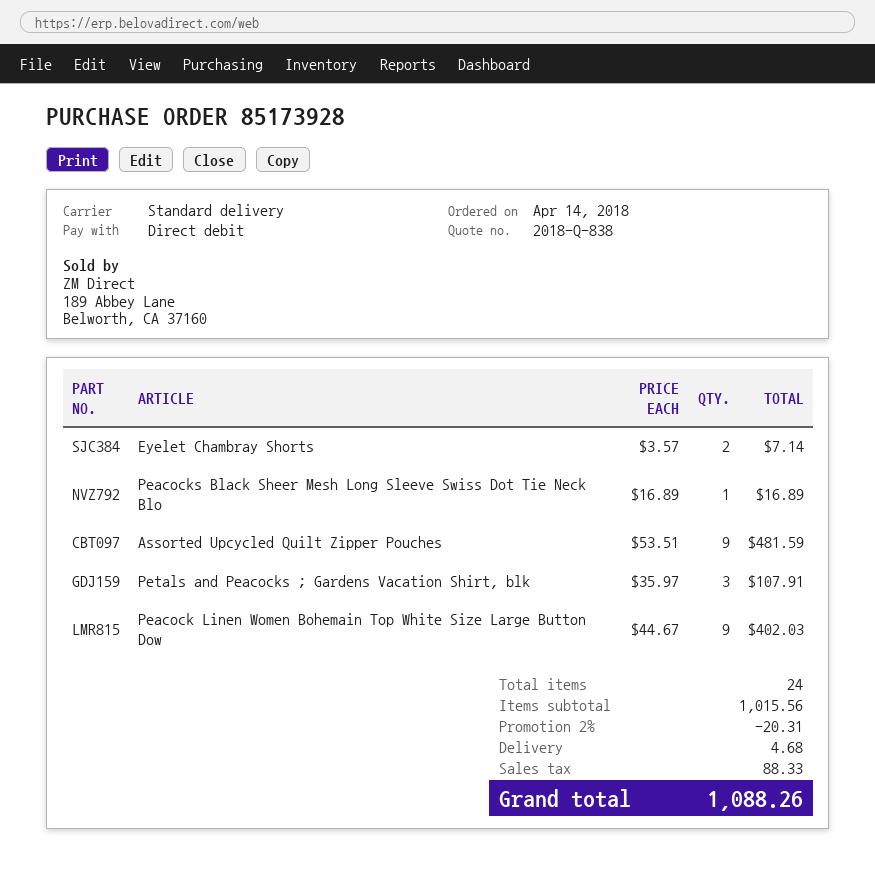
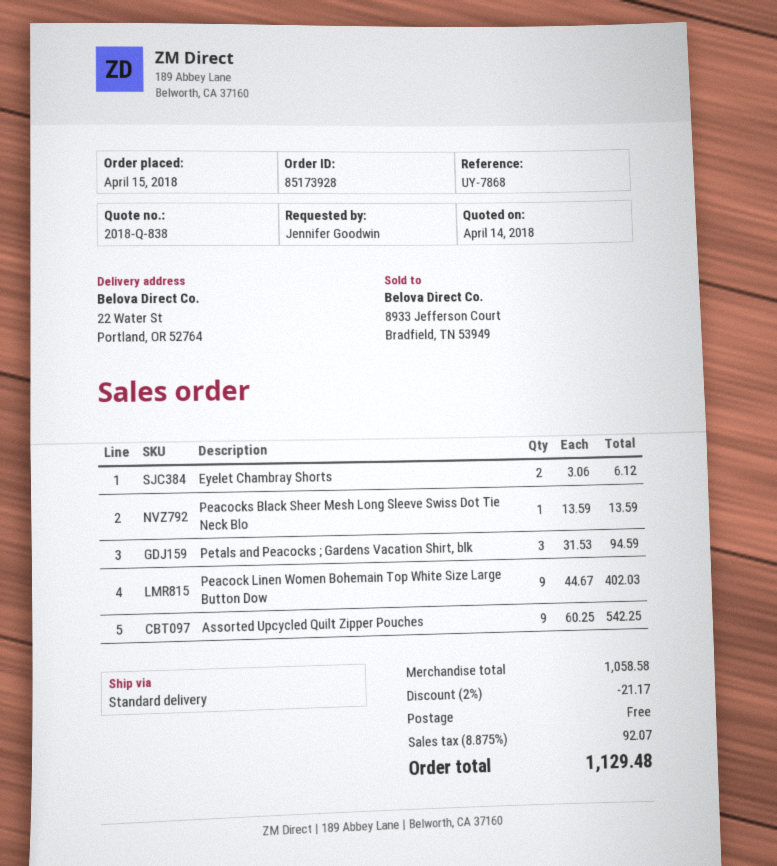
order date: 2018-04-14 -> 2018-04-15
Eyelet Chambray Shorts: 2 x 3.57 = 7.14 -> 2 x 3.06 = 6.12
Peacocks Black Sheer Mesh Long Sleeve Swiss Dot Tie Neck Blo: 1 x 16.89 = 16.89 -> 1 x 13.59 = 13.59
Assorted Upcycled Quilt Zipper Pouches: 9 x 53.51 = 481.59 -> 9 x 60.25 = 542.25
Petals and Peacocks ; Gardens Vacation Shirt, blk: 3 x 35.97 = 107.91 -> 3 x 31.53 = 94.59
subtotal: 1015.56 -> 1058.58
discount: 2% = 20.31 -> 2% = 21.17
shipping: 4.68 -> 0.00
tax: 88.33 -> 92.07
total: 1088.26 -> 1129.48

